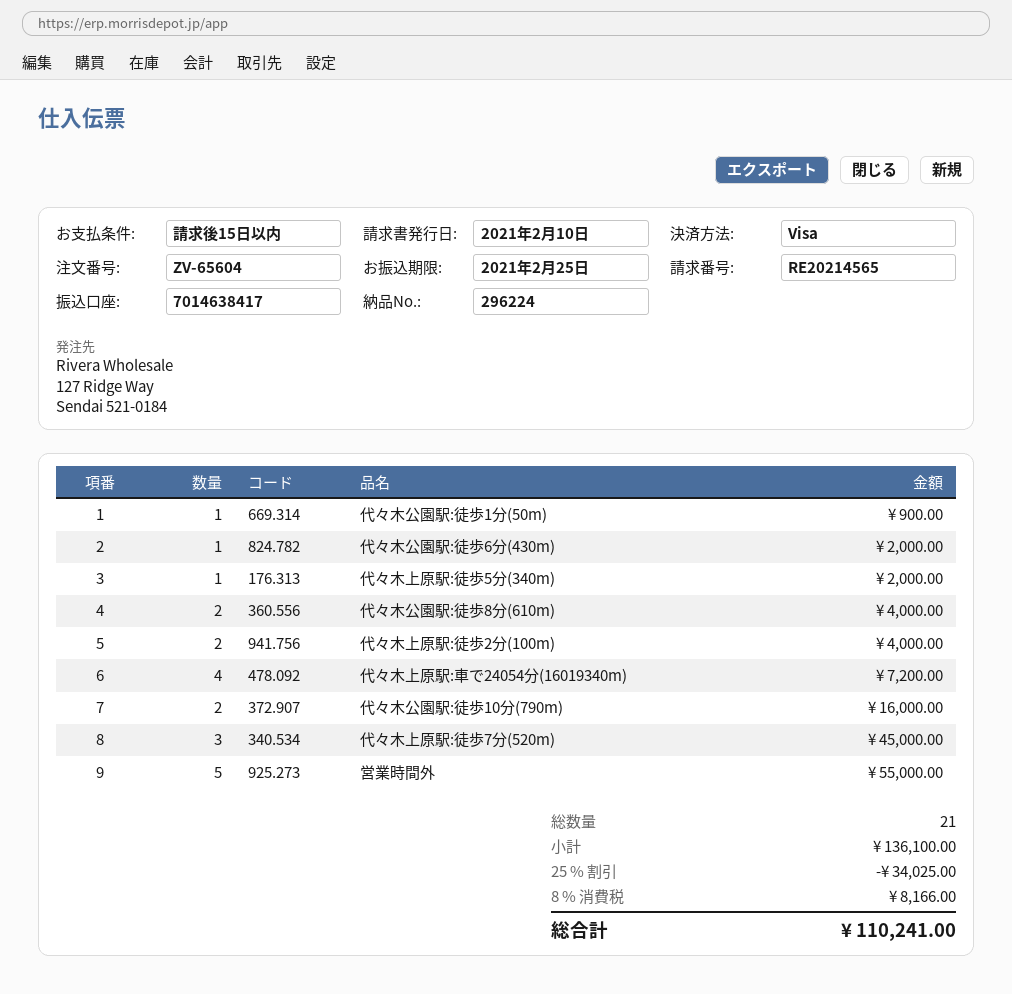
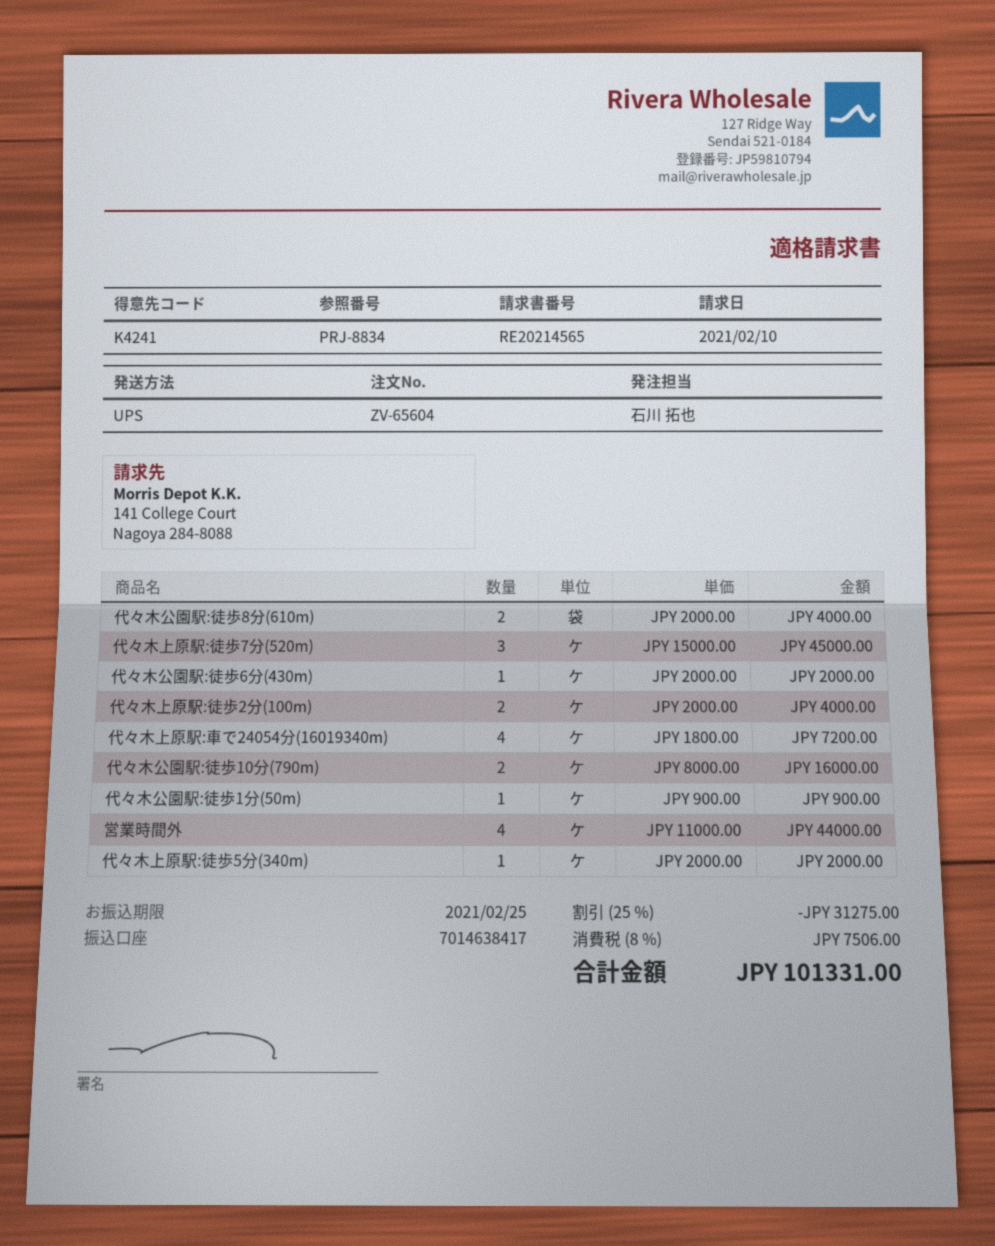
営業時間外: 5 for 55000.00 -> 4 for 44000.00
discount: 25% = 34025.00 -> 25% = 31275.00
tax: 8% = 8166.00 -> 8% = 7506.00
total: 110241.00 -> 101331.00

